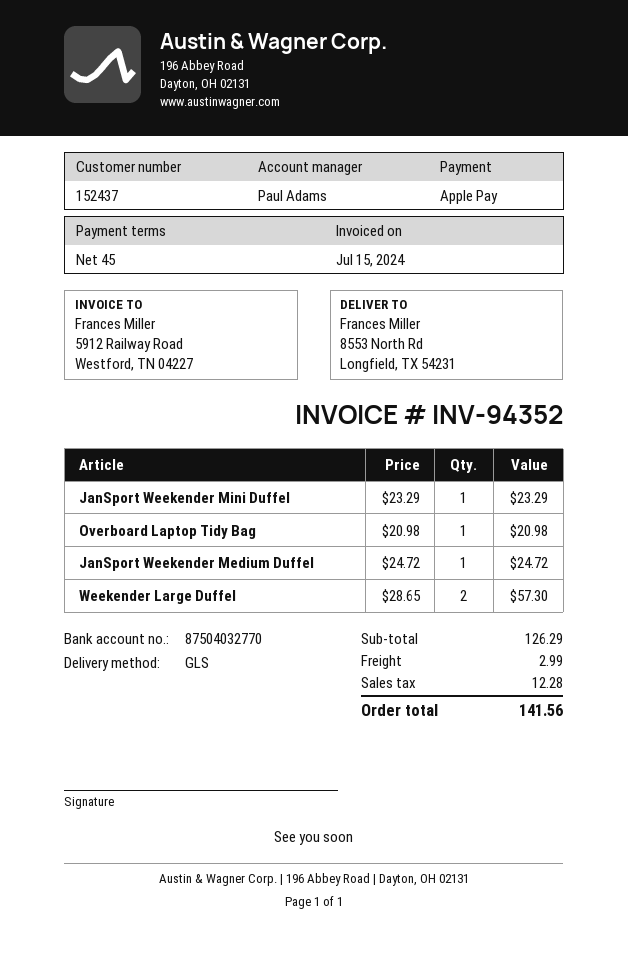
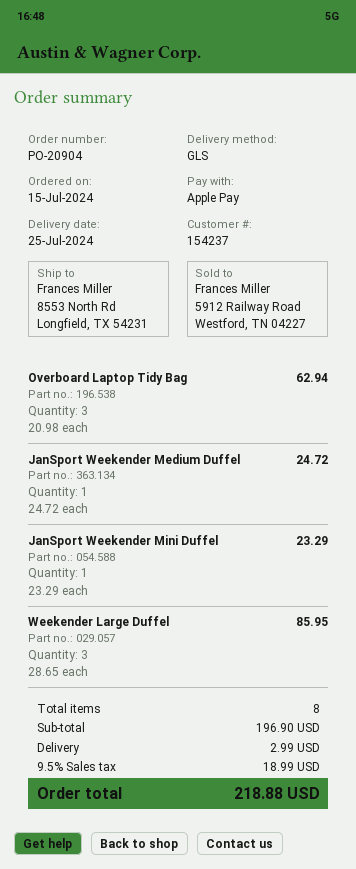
customer number: 152437 -> 154237
Overboard Laptop Tidy Bag: 1 x 20.98 = 20.98 -> 3 x 20.98 = 62.94
Weekender Large Duffel: 2 x 28.65 = 57.30 -> 3 x 28.65 = 85.95
subtotal: 126.29 -> 196.90
tax: 12.28 -> 18.99
total: 141.56 -> 218.88

